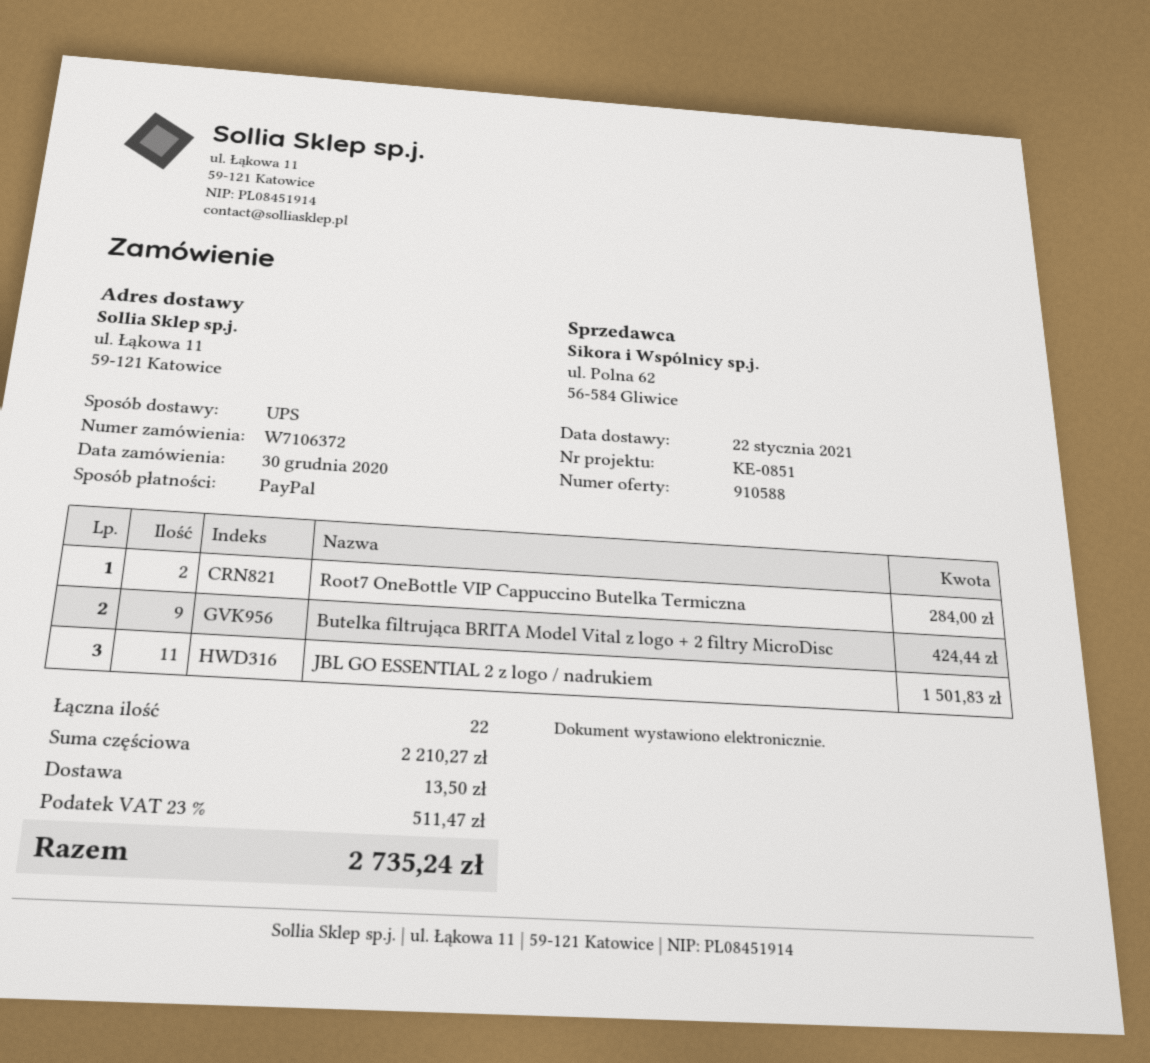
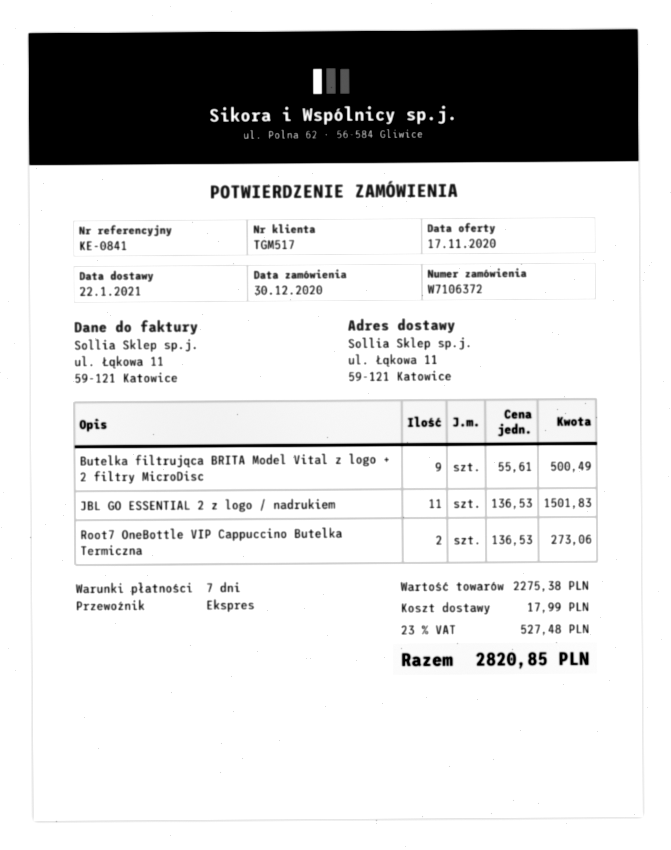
reference: KE-0851 -> KE-0841
shipping method: UPS -> express
Root7 OneBottle VIP Cappuccino Butelka Termiczna: 2 for 284.00 -> 2 for 273.06
Butelka filtrująca BRITA Model Vital z logo + 2 filtry MicroDisc: 9 for 424.44 -> 9 for 500.49
subtotal: 2210.27 -> 2275.38
shipping: 13.50 -> 17.99
tax: 23% = 511.47 -> 23% = 527.48
total: 2735.24 -> 2820.85

